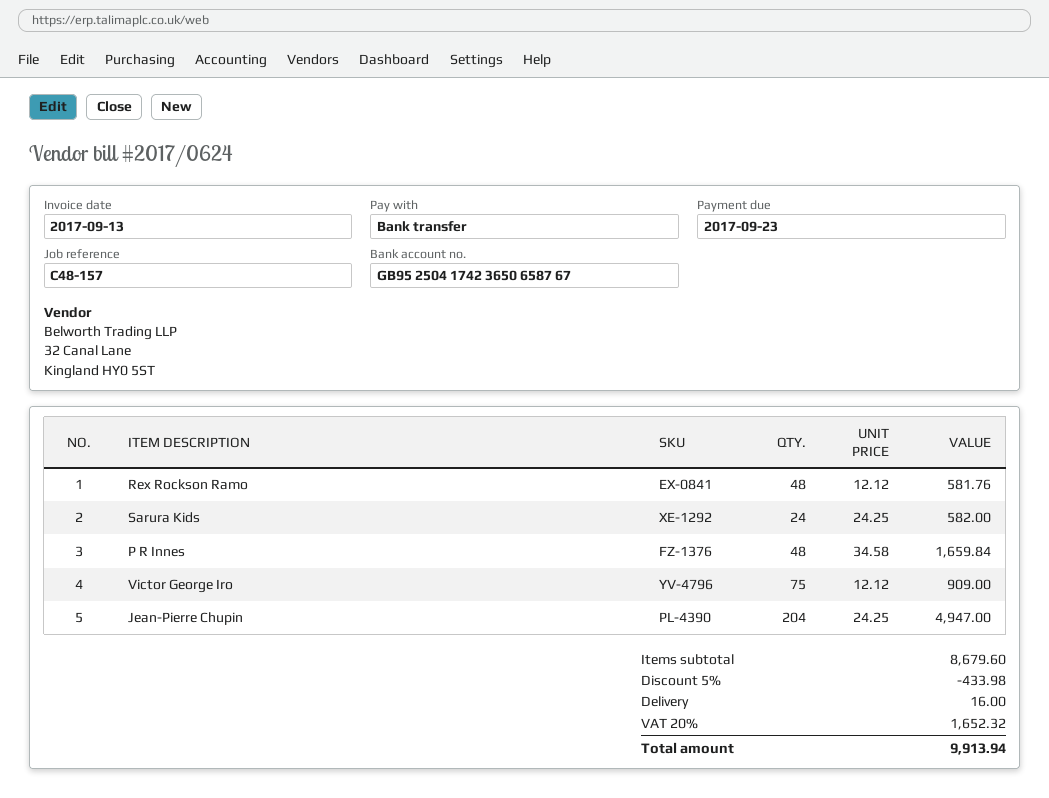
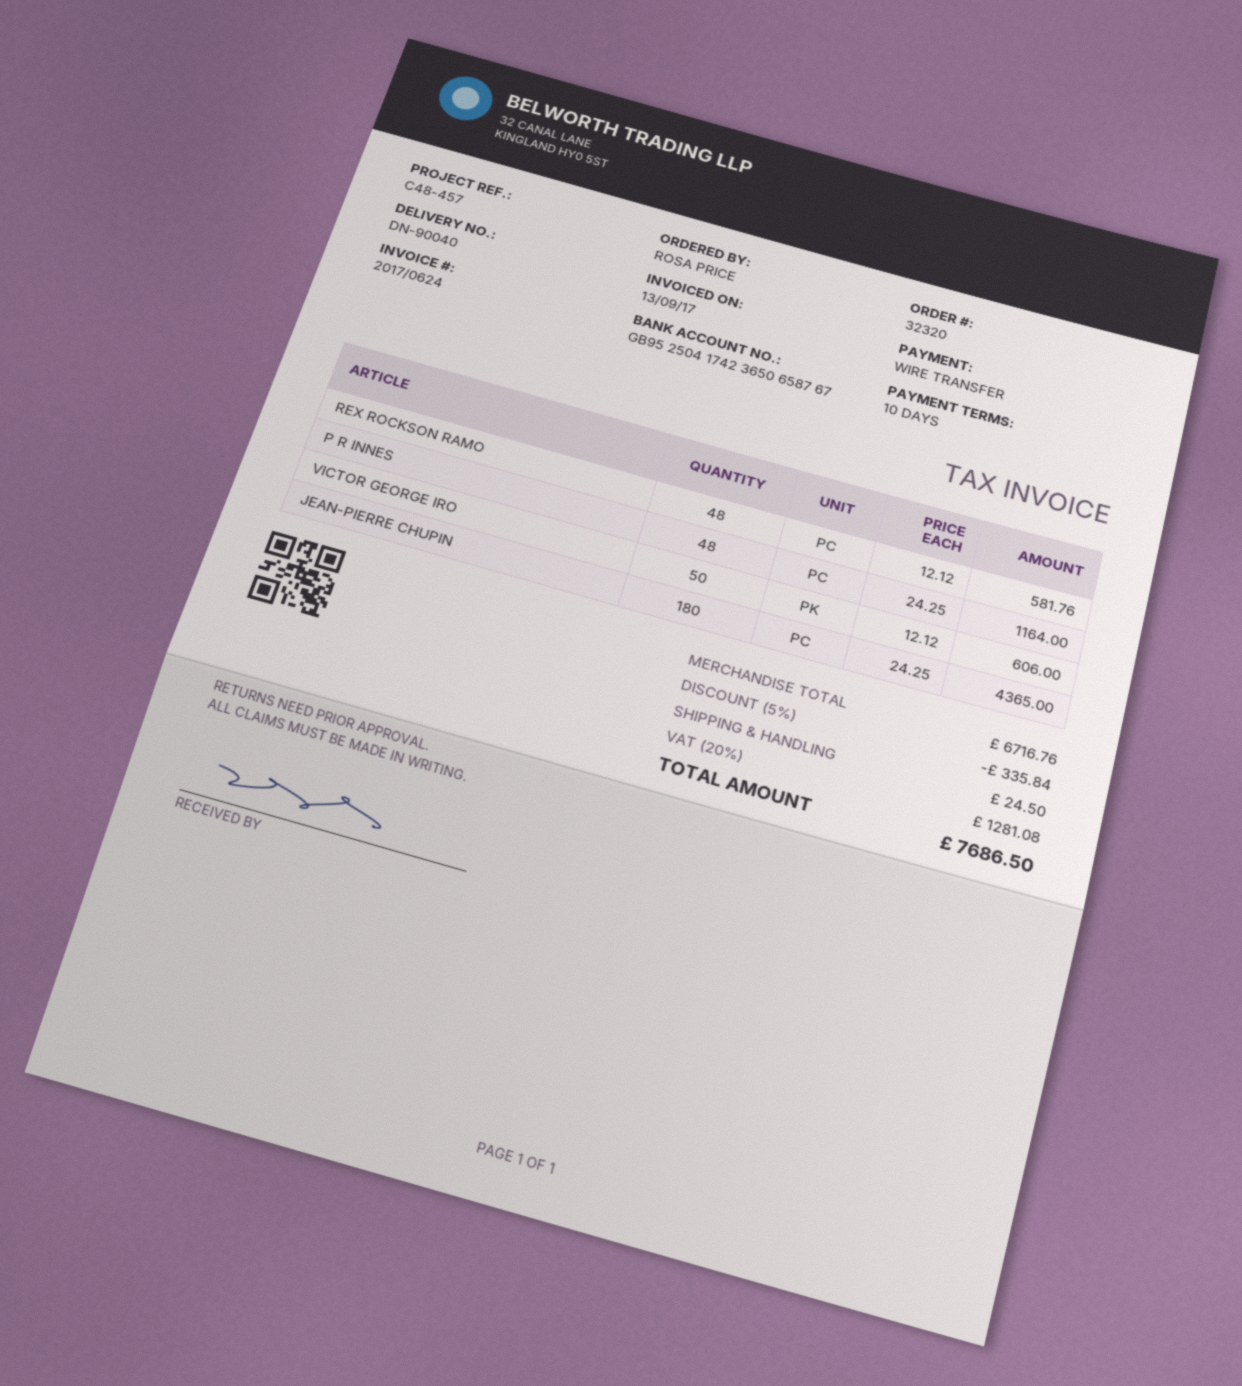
reference: C48-157 -> C48-457
Sarura Kids: 24 x 24.25 = 582.00 -> none
P R Innes: 48 x 34.58 = 1659.84 -> 48 x 24.25 = 1164.00
Victor George Iro: 75 x 12.12 = 909.00 -> 50 x 12.12 = 606.00
Jean-Pierre Chupin: 204 x 24.25 = 4947.00 -> 180 x 24.25 = 4365.00
subtotal: 8679.60 -> 6716.76
discount: 5% = 433.98 -> 5% = 335.84
shipping: 16.00 -> 24.50
tax: 20% = 1652.32 -> 20% = 1281.08
total: 9913.94 -> 7686.50

